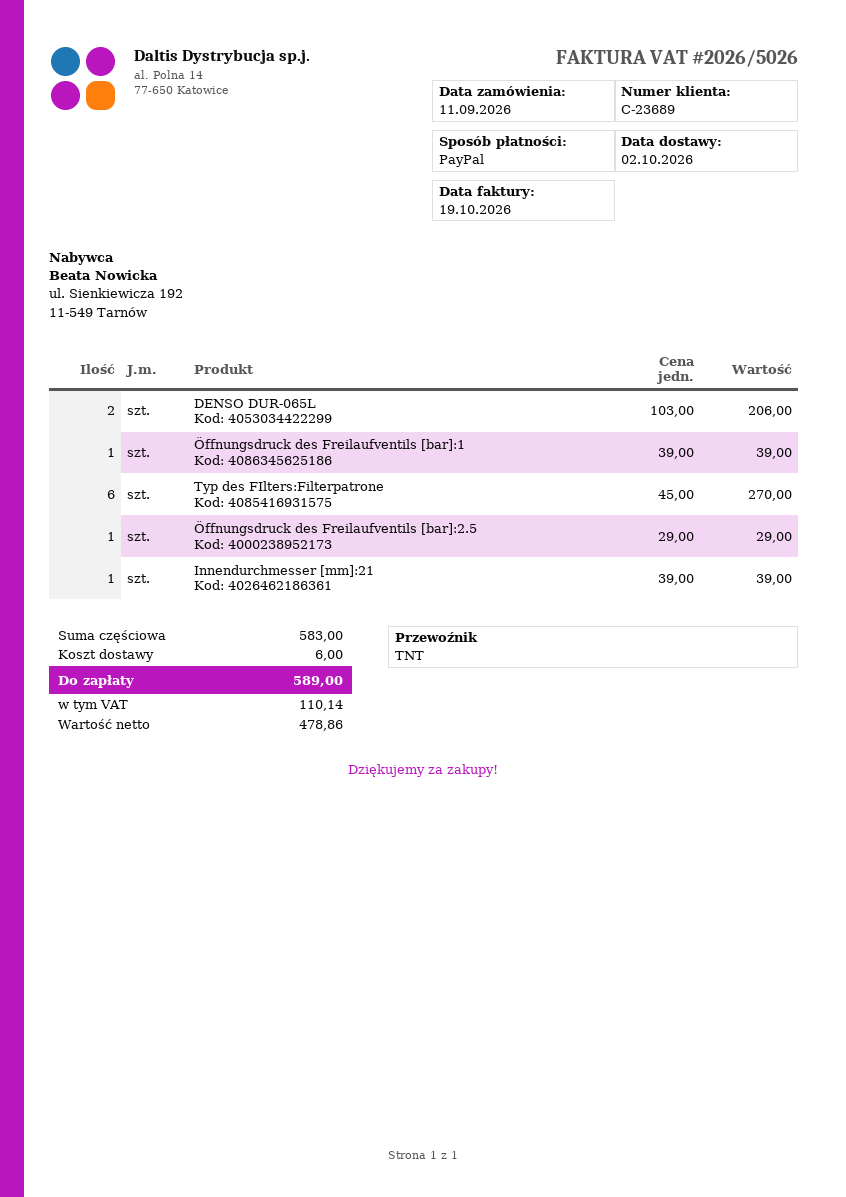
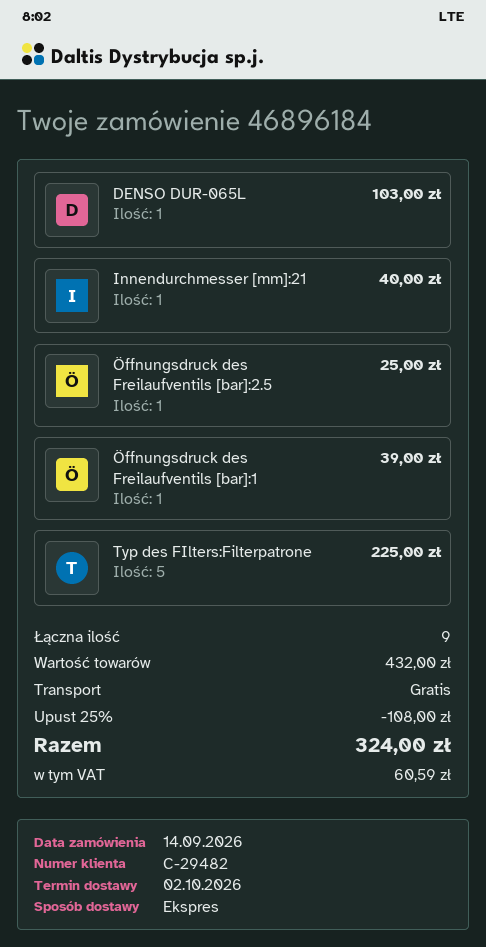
order date: 2026-09-11 -> 2026-09-14
customer number: C-23689 -> C-29482
shipping method: TNT -> express
DENSO DUR-065L: 2 for 206.00 -> 1 for 103.00
Typ des FIlters:Filterpatrone: 6 for 270.00 -> 5 for 225.00
Öffnungsdruck des Freilaufventils [bar]:2.5: 1 for 29.00 -> 1 for 25.00
Innendurchmesser [mm]:21: 1 for 39.00 -> 1 for 40.00
subtotal: 583.00 -> 432.00
discount: none -> 25% = 108.00
shipping: 6.00 -> 0.00
tax: 110.14 -> 60.59
total: 589.00 -> 324.00

